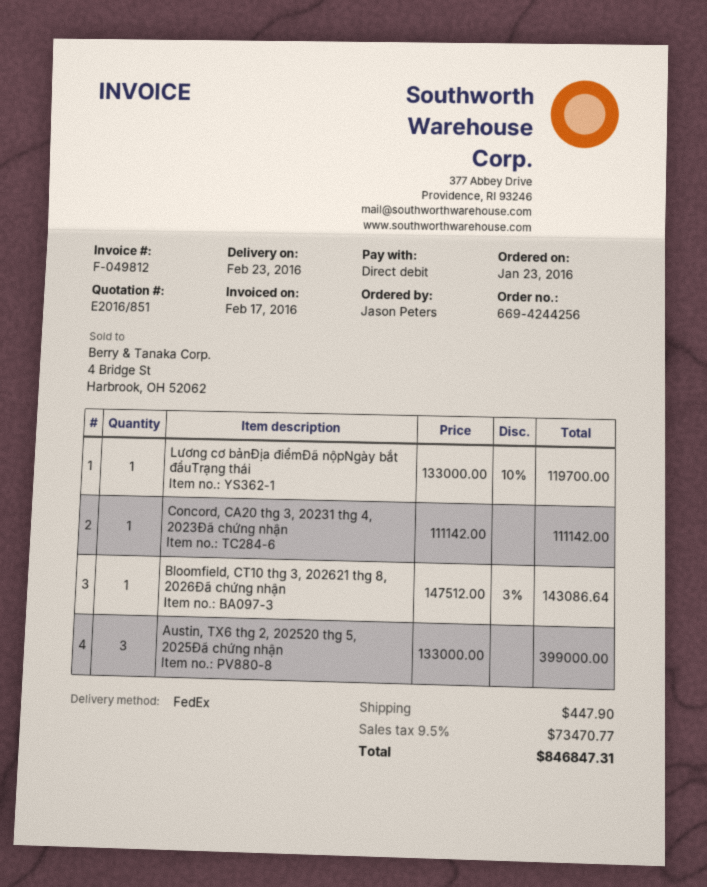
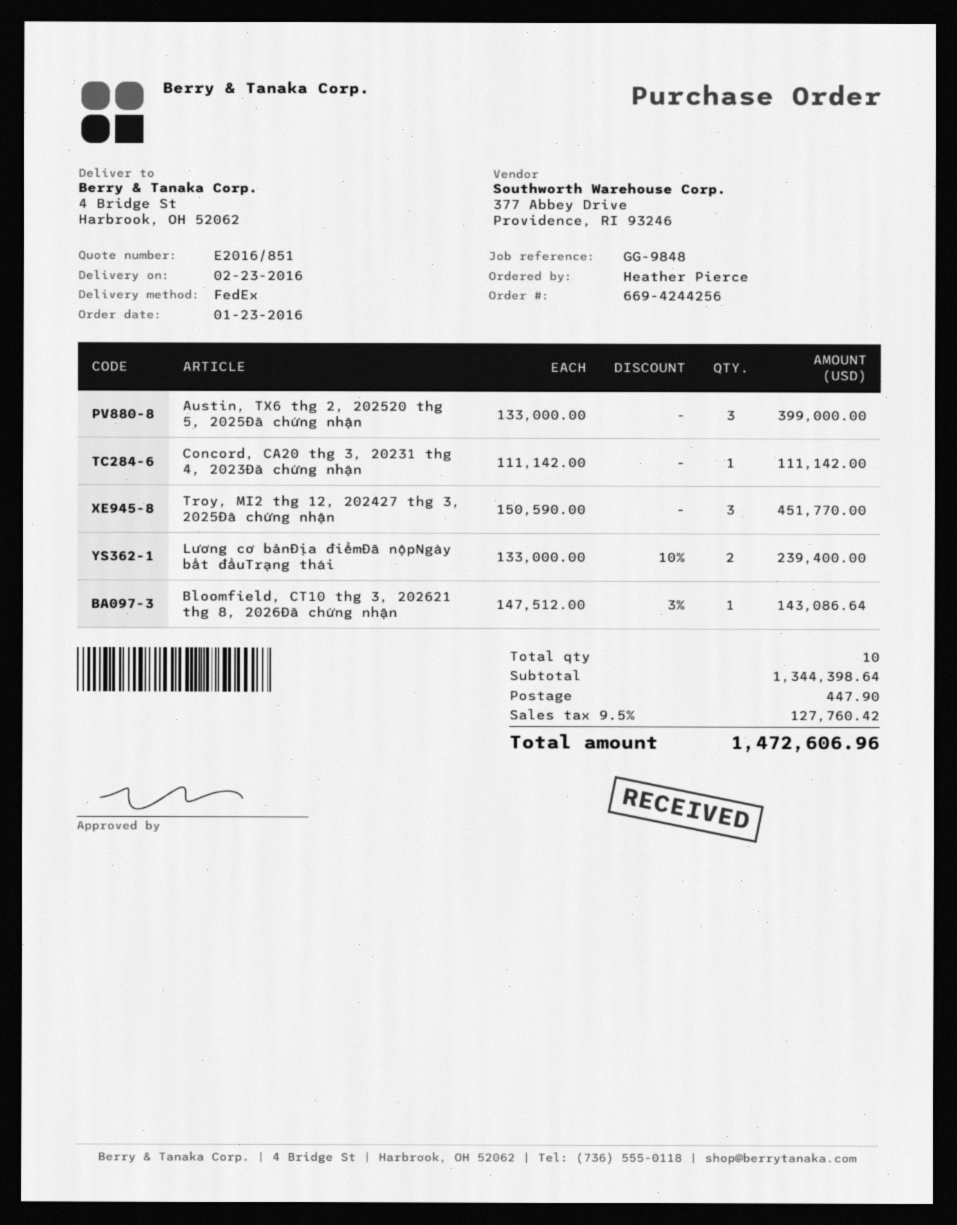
ordered by: Jason Peters -> Heather Pierce
Lương cơ bảnĐịa điểmĐã nộpNgày bắt đầuTrạng thái: 1 x 133000.00 - 10% = 119700.00 -> 2 x 133000.00 - 10% = 239400.00
Troy, MI2 thg 12, 202427 thg 3, 2025Đã chứng nhận: none -> 3 x 150590.00 = 451770.00
tax: 9.5% = 73470.77 -> 9.5% = 127760.42
total: 846847.31 -> 1472606.96

